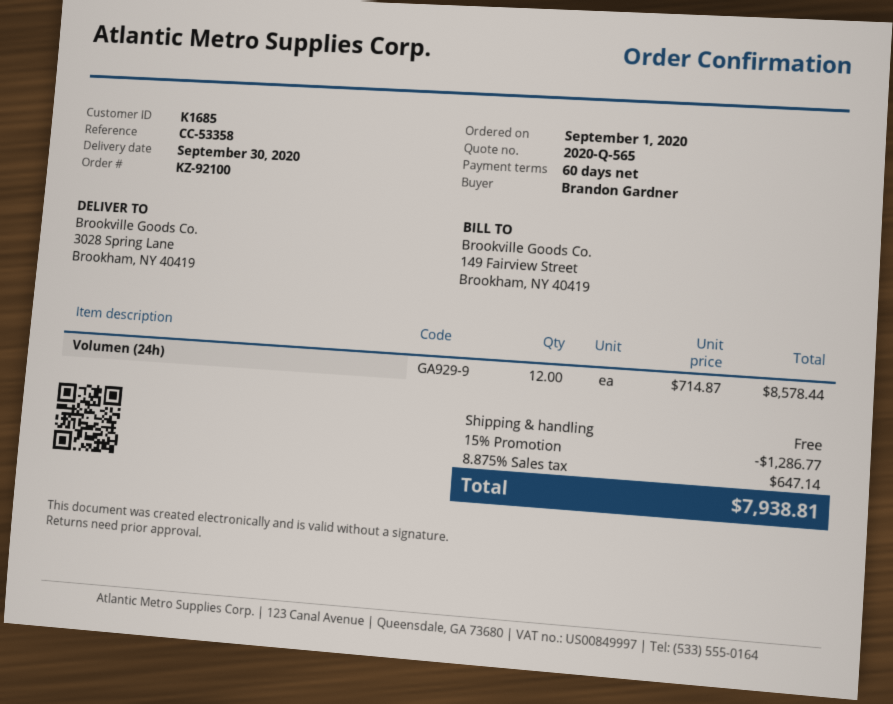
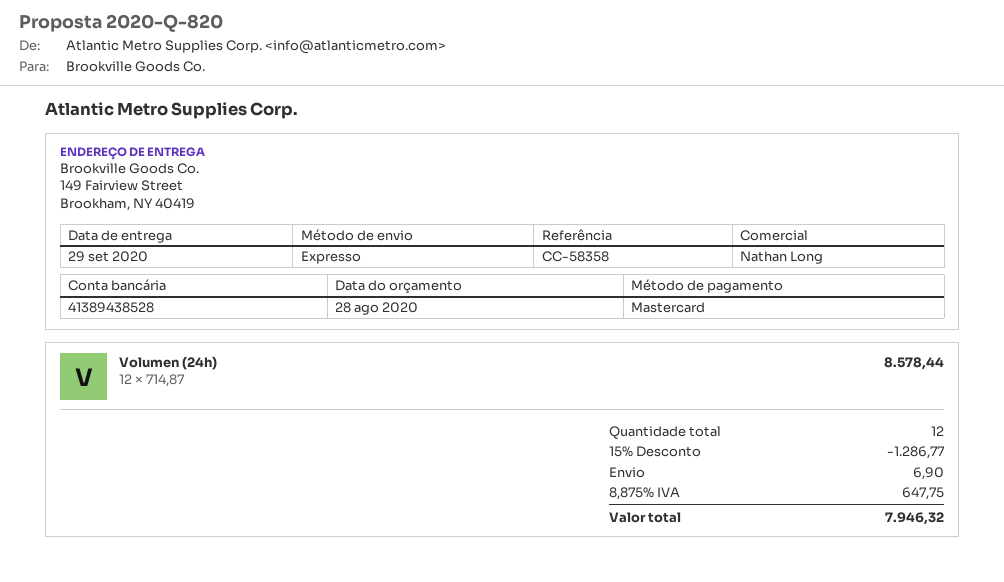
quote number: 2020-Q-565 -> 2020-Q-820
delivery date: 2020-09-30 -> 2020-09-29
reference: CC-53358 -> CC-58358
ship to: 3028 Spring Lane, Brookham, NY 40419 -> 149 Fairview Street, Brookham, NY 40419
shipping: 0.00 -> 6.90
tax: 8.875% = 647.14 -> 8.875% = 647.75
total: 7938.81 -> 7946.32

